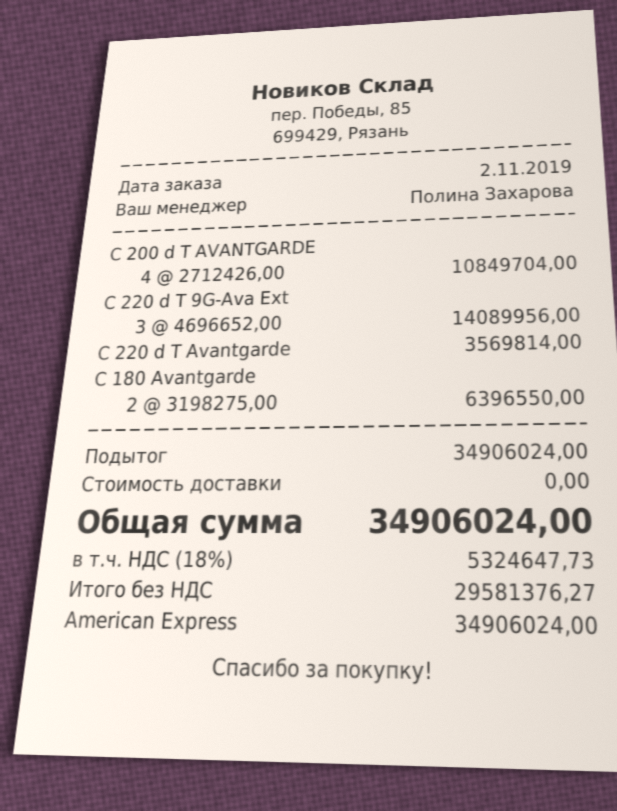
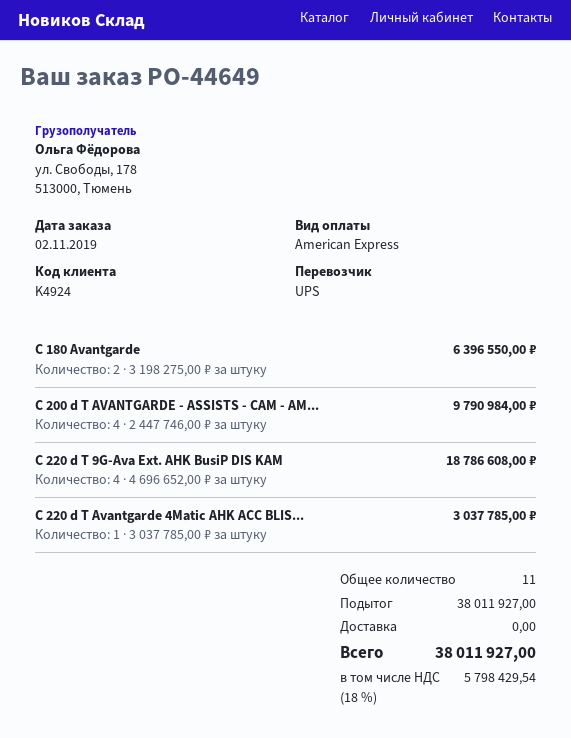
C 200 d T AVANTGARDE: 4 x 2712426.00 = 10849704.00 -> 4 x 2447746.00 = 9790984.00
C 220 d T 9G-Ava Ext: 3 x 4696652.00 = 14089956.00 -> 4 x 4696652.00 = 18786608.00
C 220 d T Avantgarde: 1 x 3569814.00 = 3569814.00 -> 1 x 3037785.00 = 3037785.00
subtotal: 34906024.00 -> 38011927.00
tax: 18% = 5324647.73 -> 18% = 5798429.54
total: 34906024.00 -> 38011927.00

